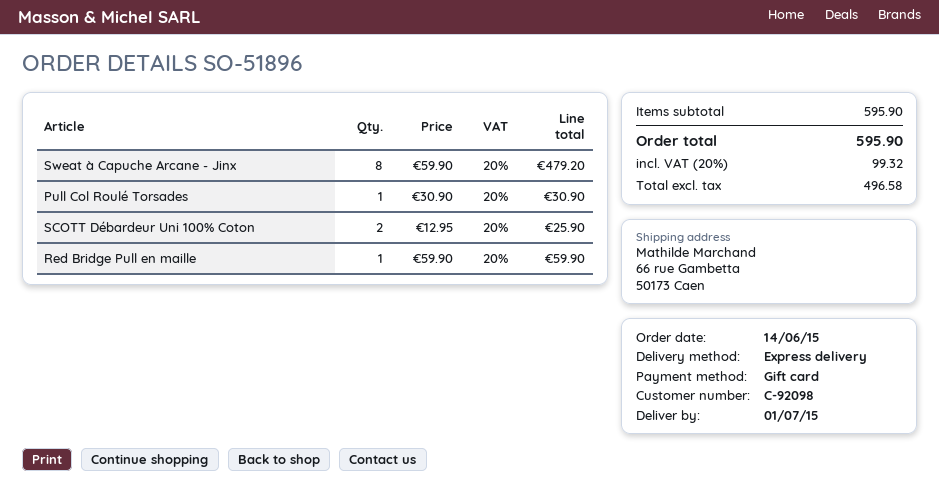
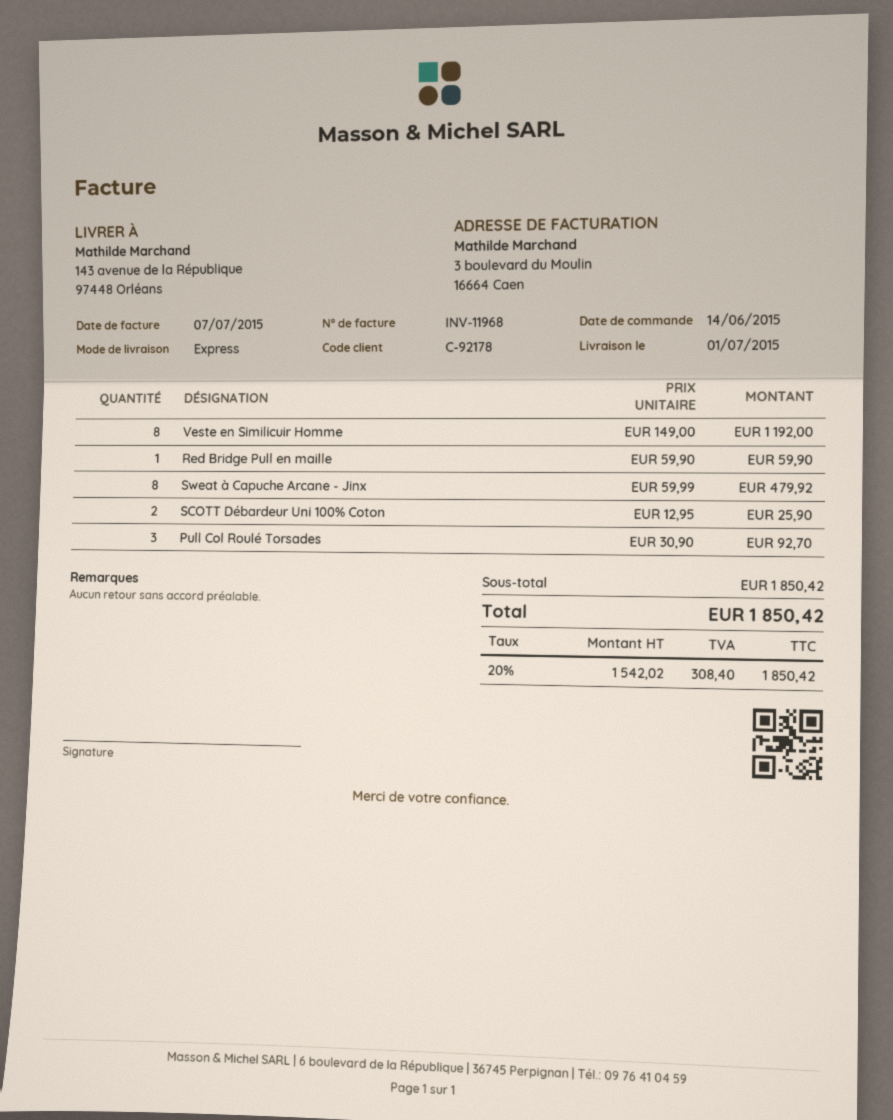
customer number: C-92098 -> C-92178
ship to: 66 rue Gambetta, 50173 Caen -> 143 avenue de la République, 97448 Orléans
Sweat à Capuche Arcane - Jinx: 8 x 59.90 = 479.20 -> 8 x 59.99 = 479.92
Pull Col Roulé Torsades: 1 x 30.90 = 30.90 -> 3 x 30.90 = 92.70
Veste en Similicuir Homme: none -> 8 x 149.00 = 1192.00
subtotal: 595.90 -> 1850.42
net: 496.58 -> 1542.02
tax: 20% = 99.32 -> 20% = 308.40
total: 595.90 -> 1850.42

